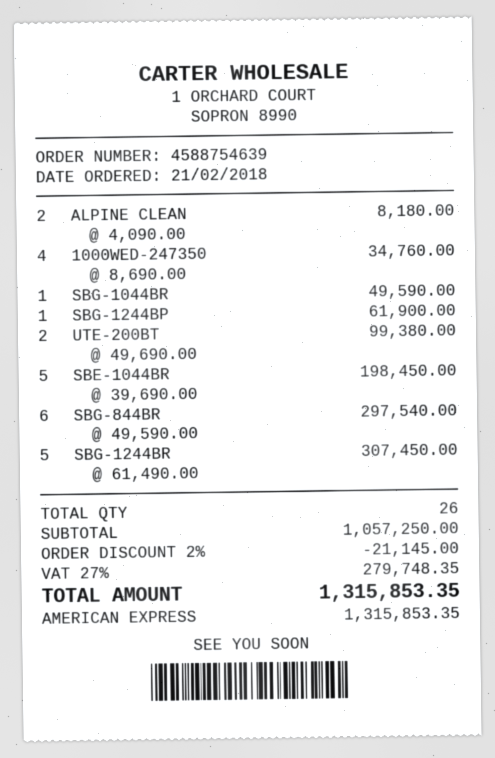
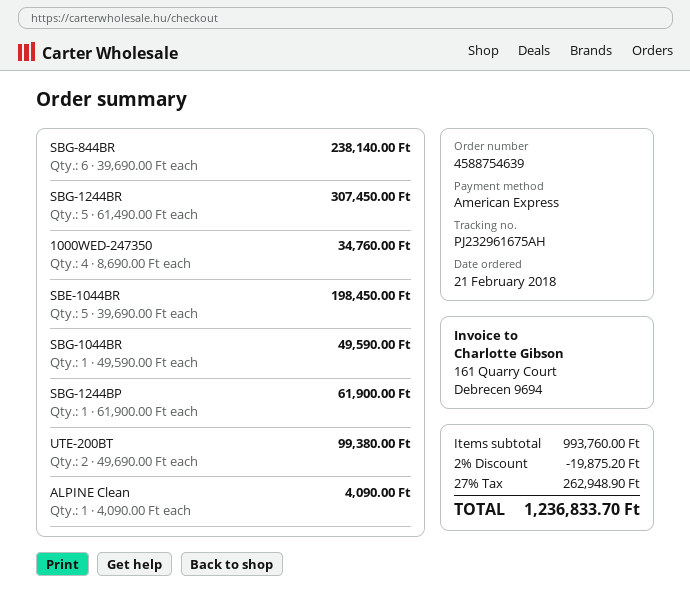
ALPINE CLEAN: 2 x 4090.00 = 8180.00 -> 1 x 4090.00 = 4090.00
SBG-844BR: 6 x 49590.00 = 297540.00 -> 6 x 39690.00 = 238140.00
subtotal: 1057250.00 -> 993760.00
discount: 2% = 21145.00 -> 2% = 19875.20
tax: 27% = 279748.35 -> 27% = 262948.90
total: 1315853.35 -> 1236833.70

